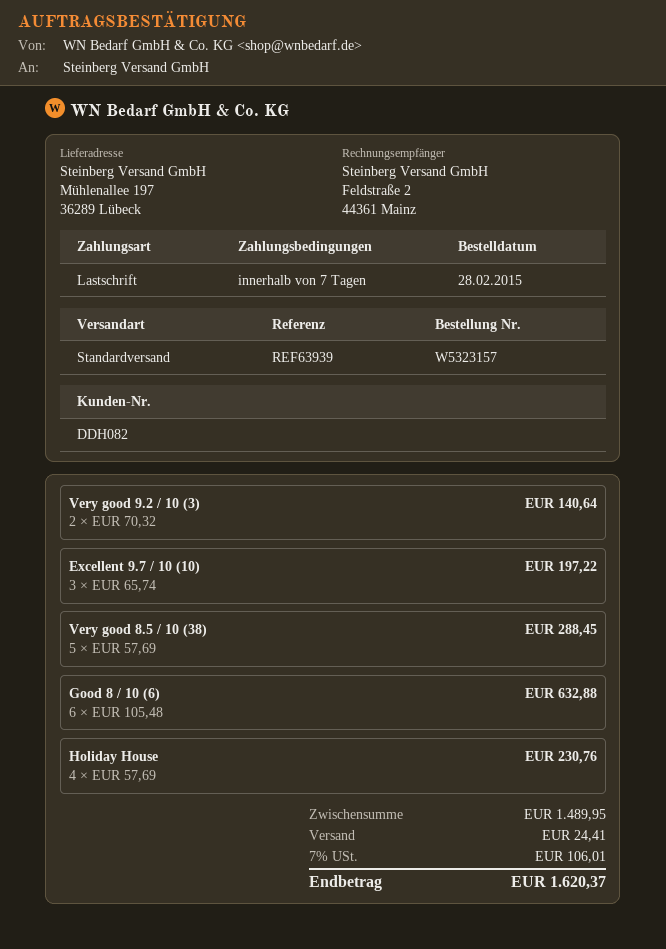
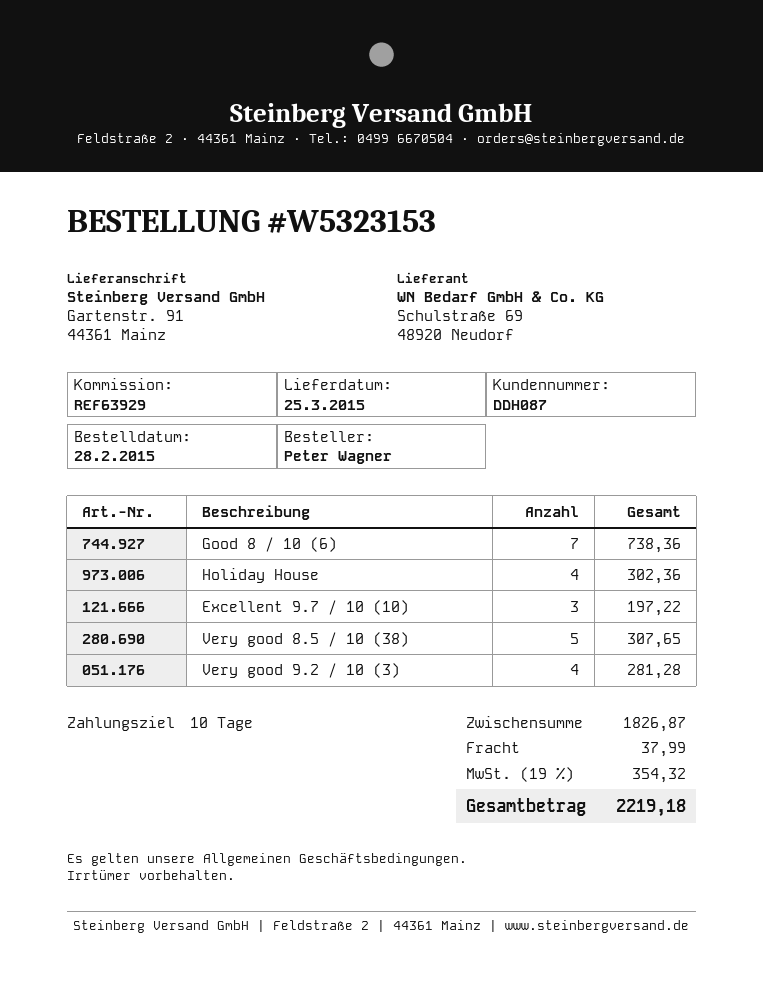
order number: W5323157 -> W5323153
payment terms: 7 days -> 10 days
customer number: DDH082 -> DDH087
reference: REF63939 -> REF63929
ship to: Mühlenallee 197, 36289 Lübeck -> Gartenstr. 91, 44361 Mainz
Very good 9.2 / 10 (3): 2 for 140.64 -> 4 for 281.28
Very good 8.5 / 10 (38): 5 for 288.45 -> 5 for 307.65
Good 8 / 10 (6): 6 for 632.88 -> 7 for 738.36
Holiday House: 4 for 230.76 -> 4 for 302.36
subtotal: 1489.95 -> 1826.87
shipping: 24.41 -> 37.99
tax: 7% = 106.01 -> 19% = 354.32
total: 1620.37 -> 2219.18

